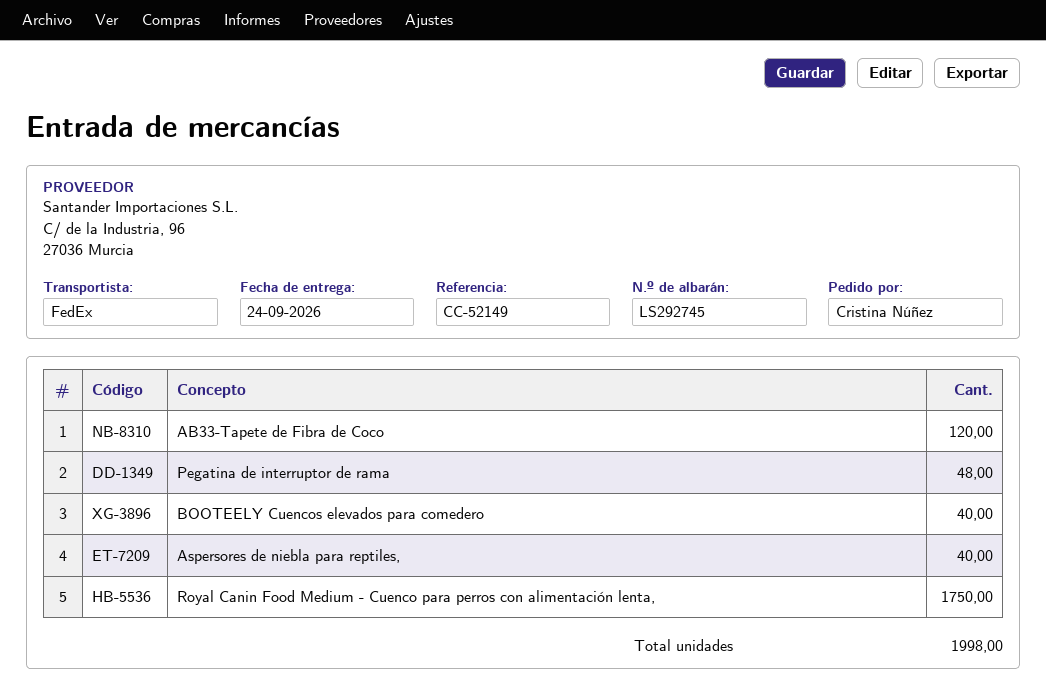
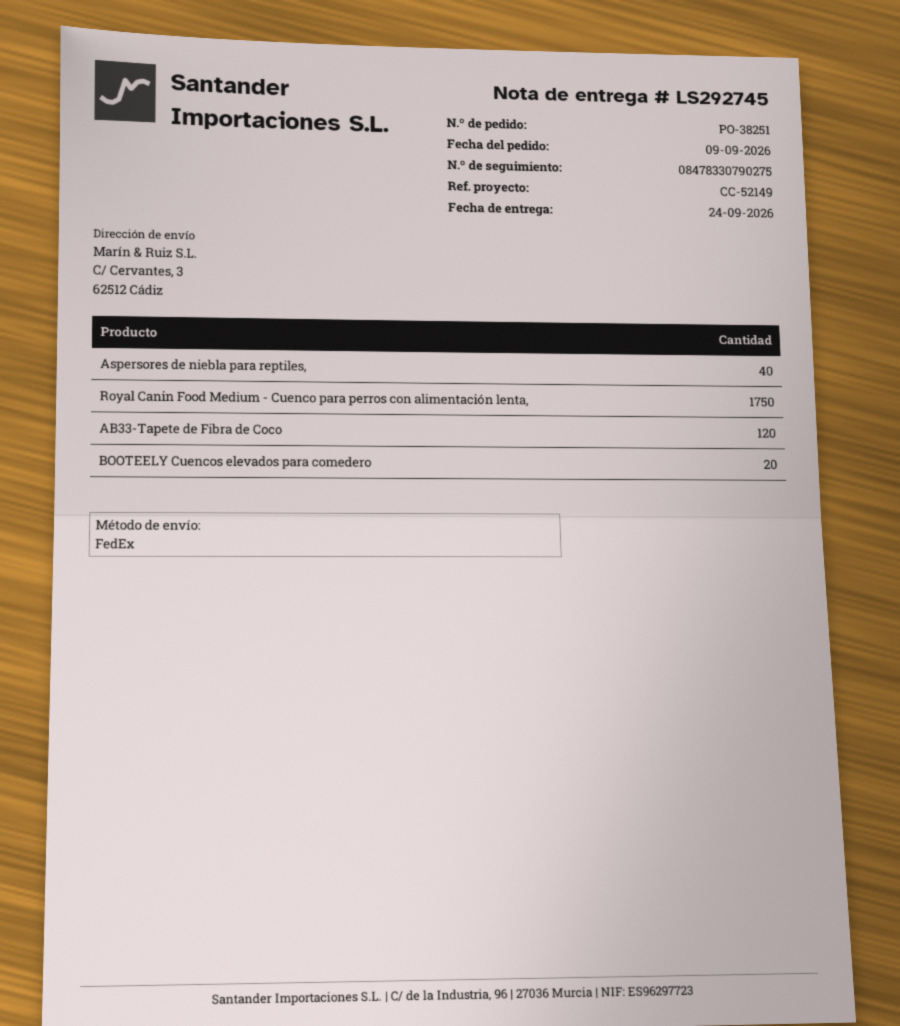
Pegatina de interruptor de rama: 48 -> none
BOOTEELY Cuencos elevados para comedero: 40 -> 20

